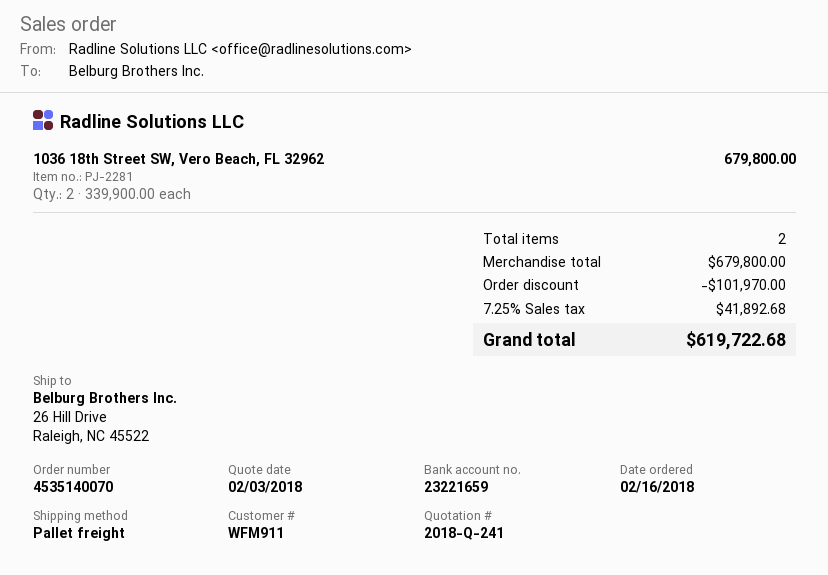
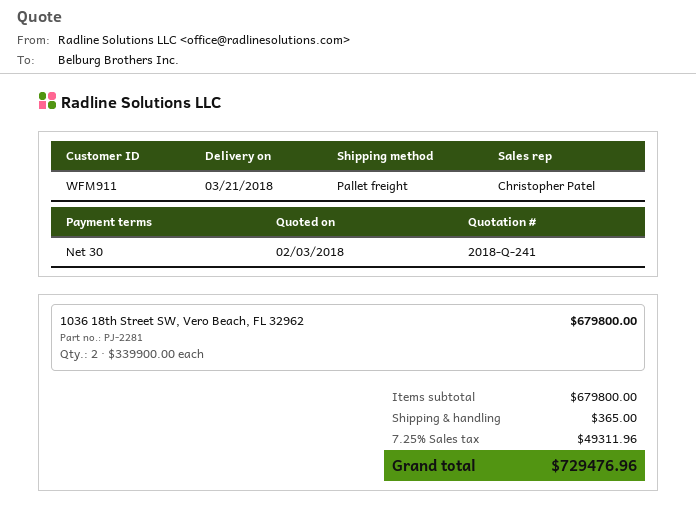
discount: 101970.00 -> none
shipping: none -> 365.00
tax: 7.25% = 41892.68 -> 7.25% = 49311.96
total: 619722.68 -> 729476.96

